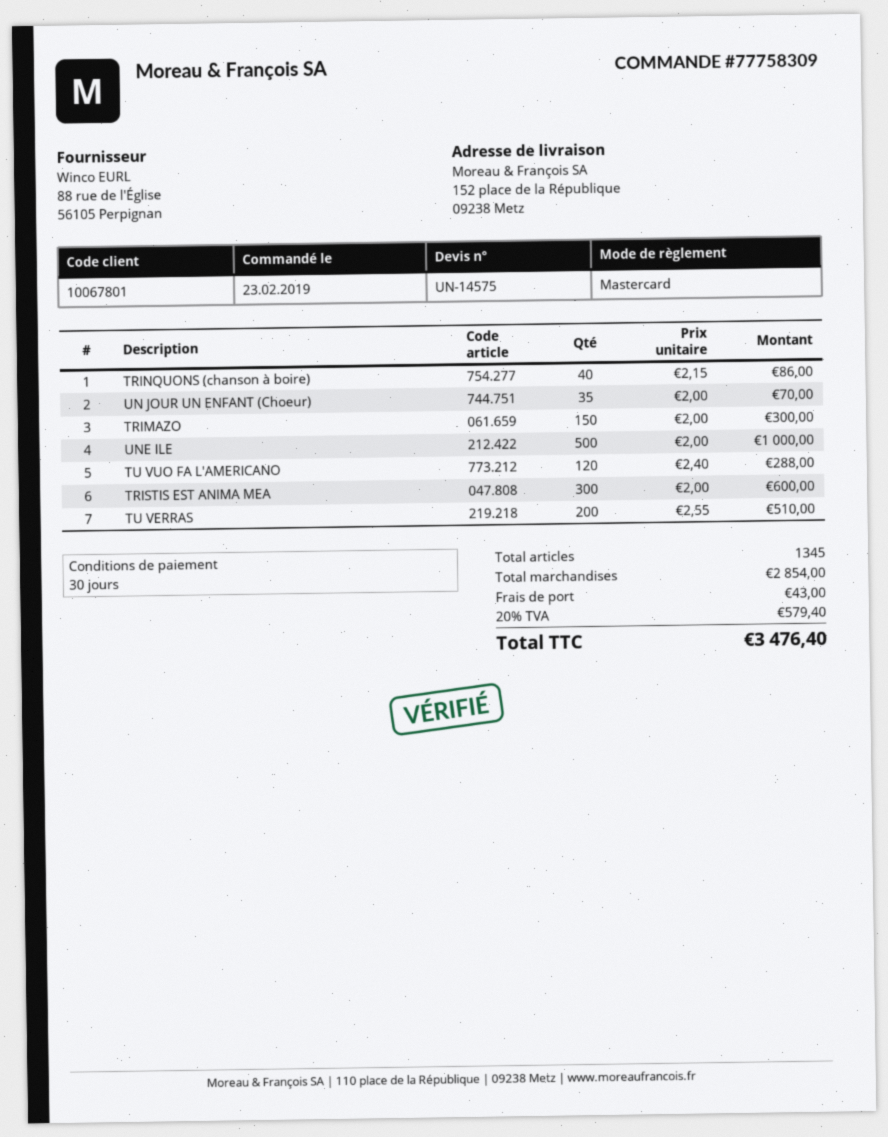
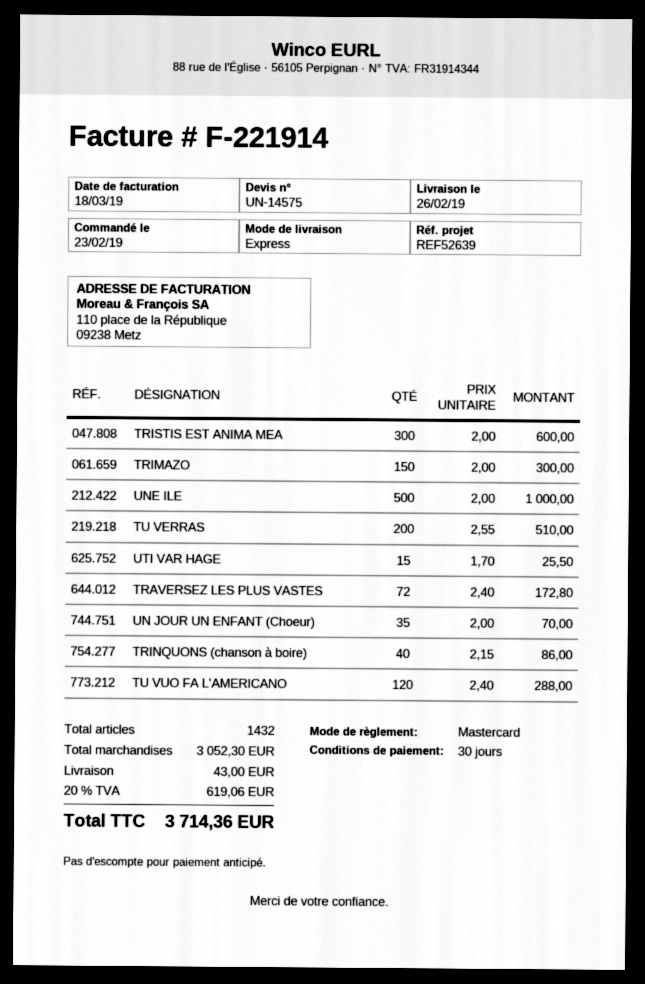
UTI VAR HAGE: none -> 15 x 1.70 = 25.50
TRAVERSEZ LES PLUS VASTES: none -> 72 x 2.40 = 172.80
total quantity: 1345 -> 1432
subtotal: 2854.00 -> 3052.30
tax: 20% = 579.40 -> 20% = 619.06
total: 3476.40 -> 3714.36

